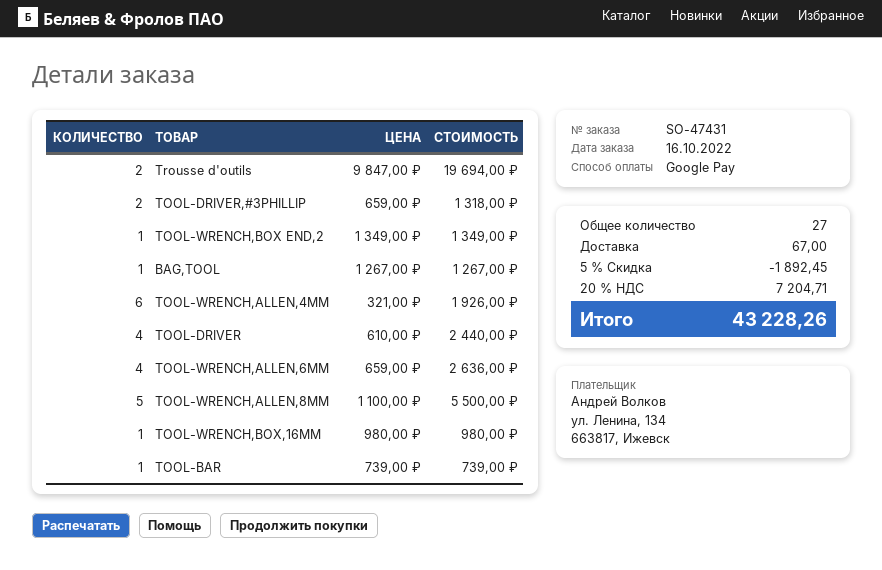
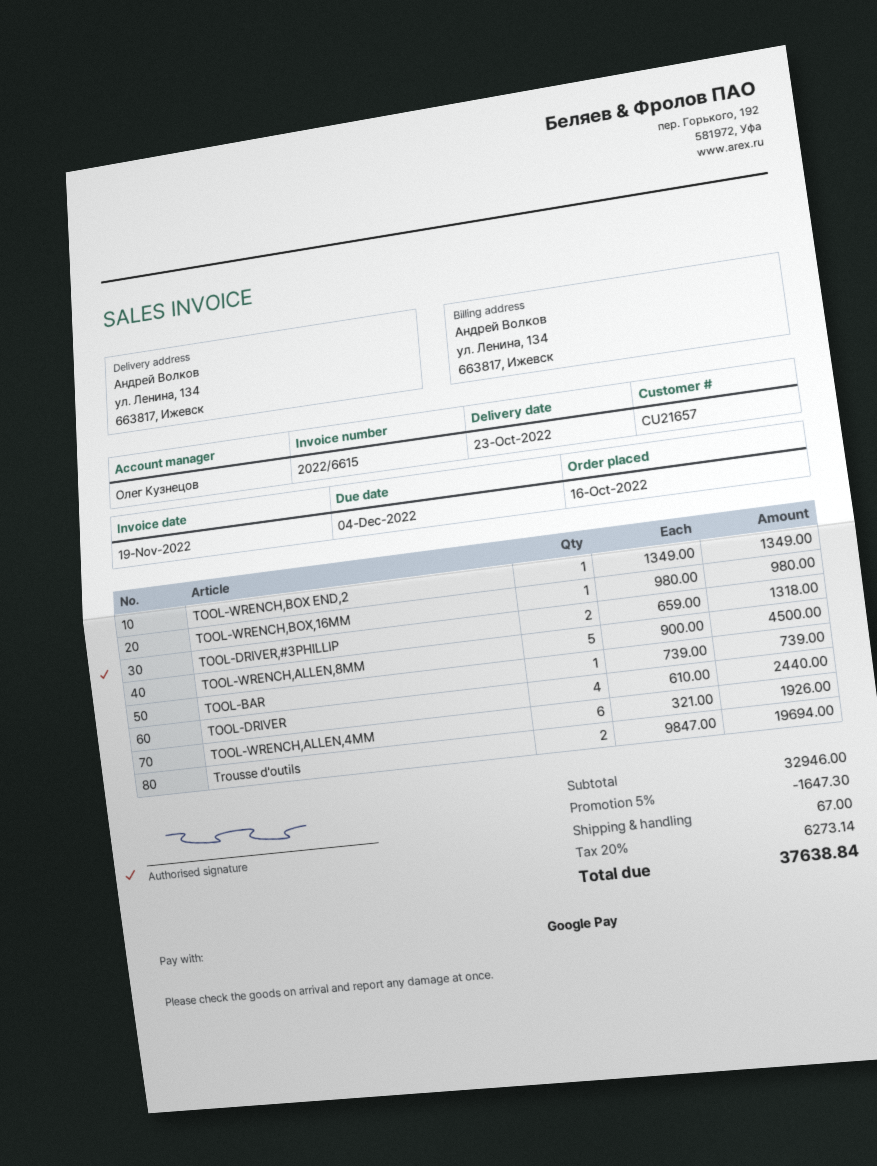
BAG,TOOL: 1 x 1267.00 = 1267.00 -> none
TOOL-WRENCH,ALLEN,6MM: 4 x 659.00 = 2636.00 -> none
TOOL-WRENCH,ALLEN,8MM: 5 x 1100.00 = 5500.00 -> 5 x 900.00 = 4500.00
discount: 5% = 1892.45 -> 5% = 1647.30
tax: 20% = 7204.71 -> 20% = 6273.14
total: 43228.26 -> 37638.84

